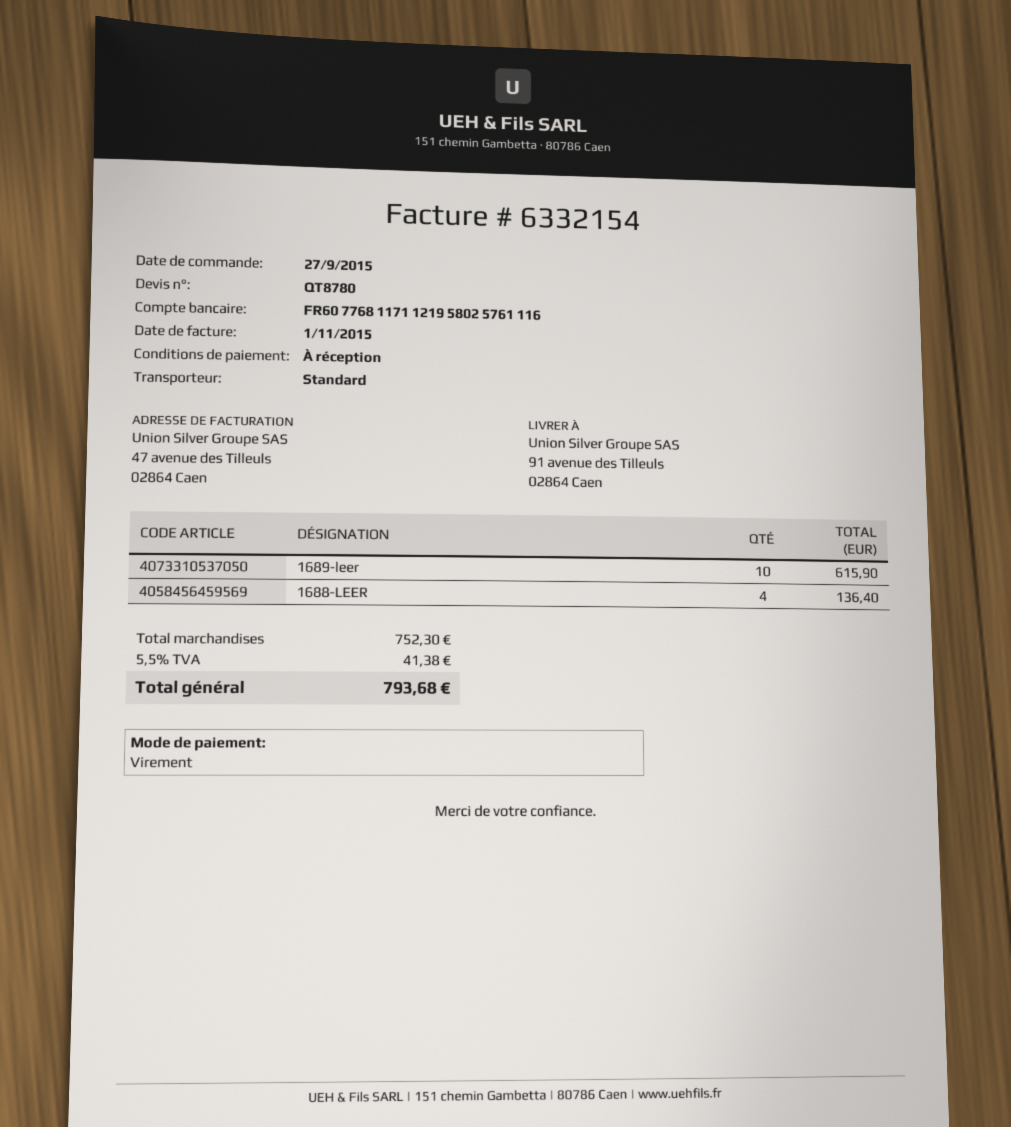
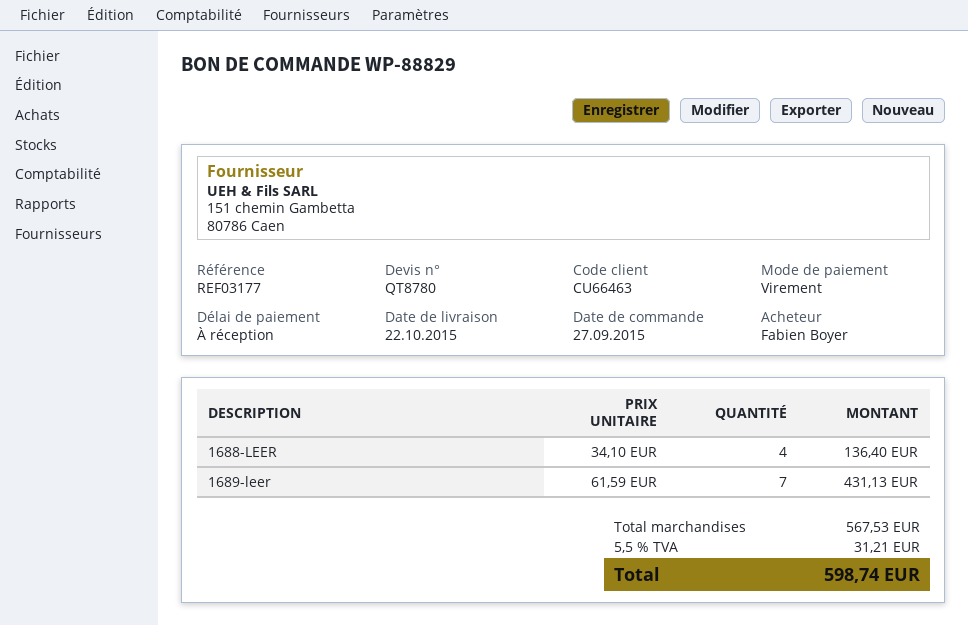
1689-leer: 10 for 615.90 -> 7 for 431.13
subtotal: 752.30 -> 567.53
tax: 5.5% = 41.38 -> 5.5% = 31.21
total: 793.68 -> 598.74

